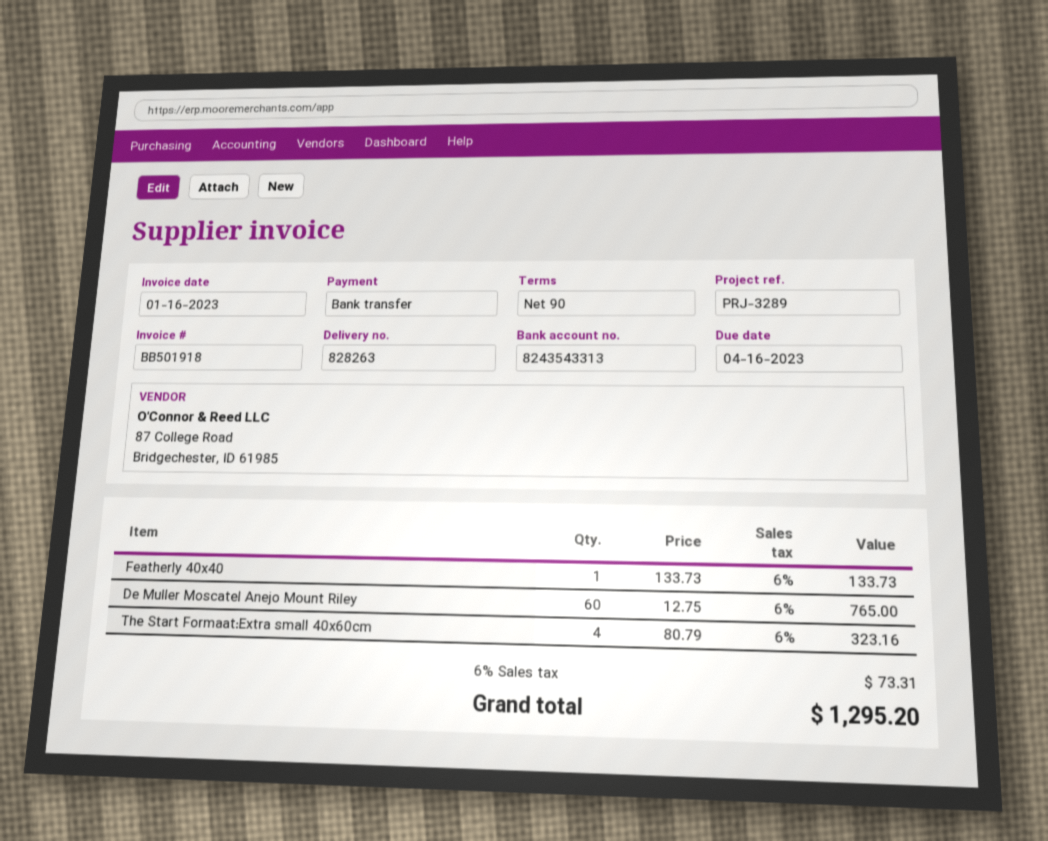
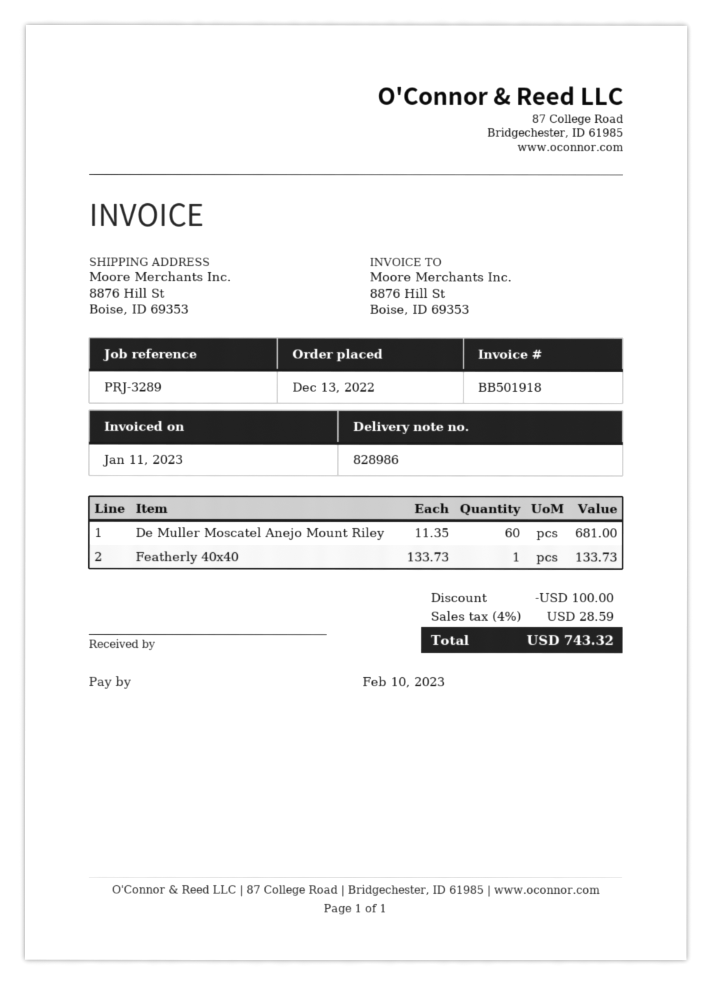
delivery note number: 828263 -> 828986
invoice date: 2023-01-16 -> 2023-01-11
due date: 2023-04-16 -> 2023-02-10
De Muller Moscatel Anejo Mount Riley: 60 x 12.75 = 765.00 -> 60 x 11.35 = 681.00
The Start Formaat:Extra small 40x60cm: 4 x 80.79 = 323.16 -> none
discount: none -> 100.00
tax: 6% = 73.31 -> 4% = 28.59
total: 1295.20 -> 743.32

